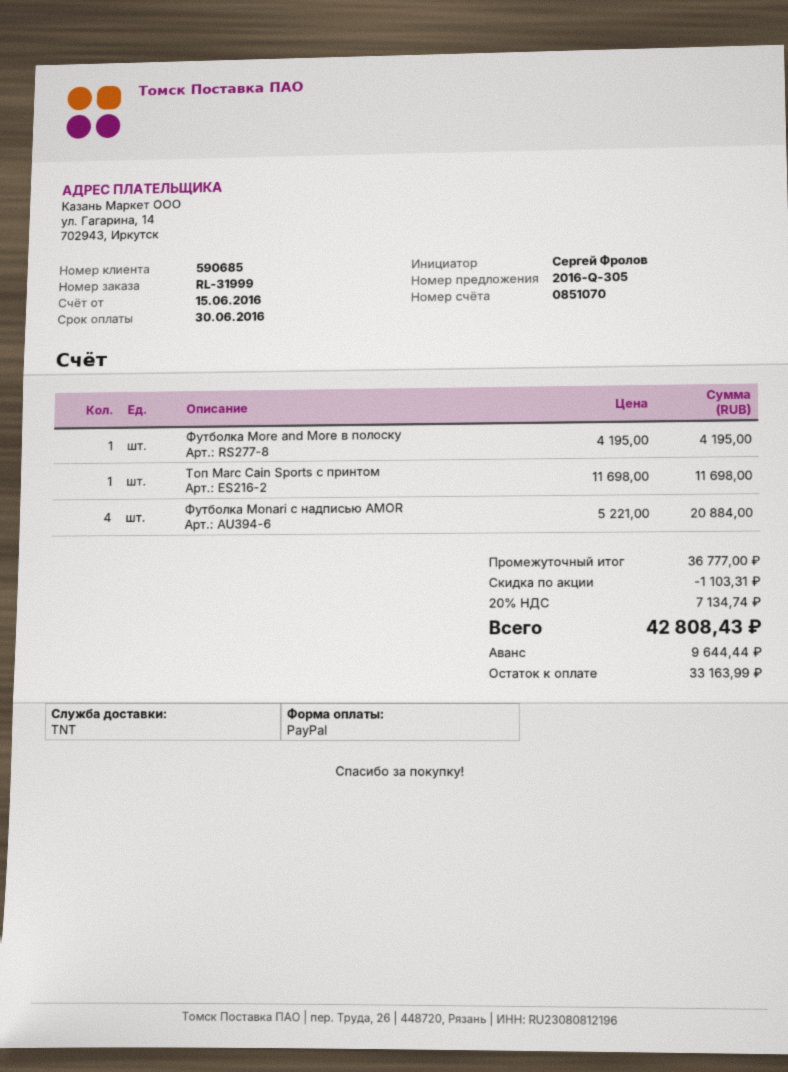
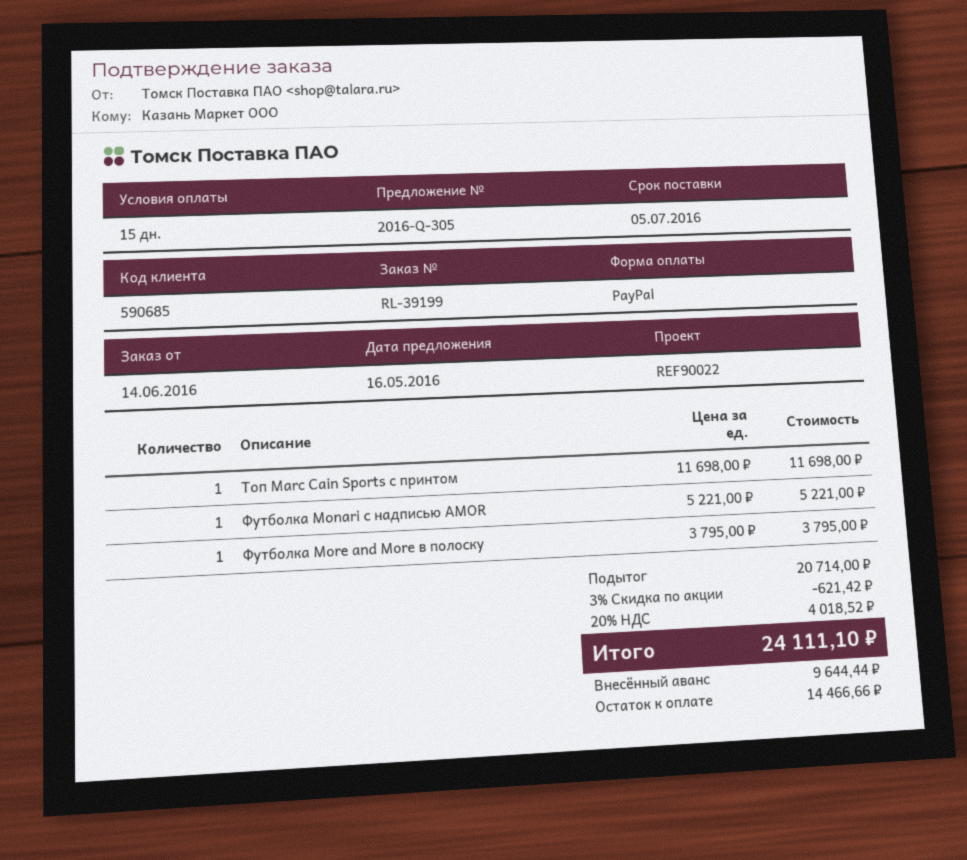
order number: RL-31999 -> RL-39199
Футболка More and More в полоску: 1 x 4195.00 = 4195.00 -> 1 x 3795.00 = 3795.00
Футболка Monari с надписью AMOR: 4 x 5221.00 = 20884.00 -> 1 x 5221.00 = 5221.00
subtotal: 36777.00 -> 20714.00
discount: 1103.31 -> 621.42
tax: 20% = 7134.74 -> 20% = 4018.52
total: 42808.43 -> 24111.10
balance: 33163.99 -> 14466.66

